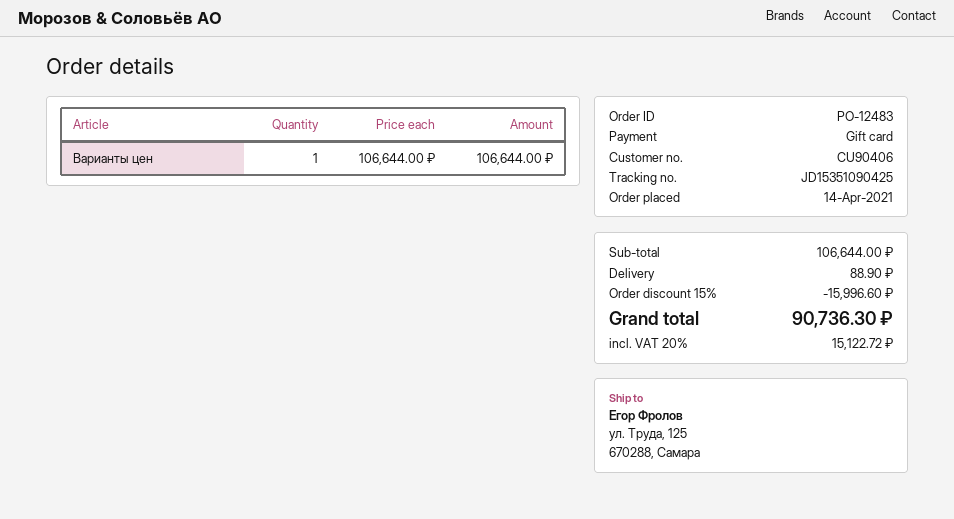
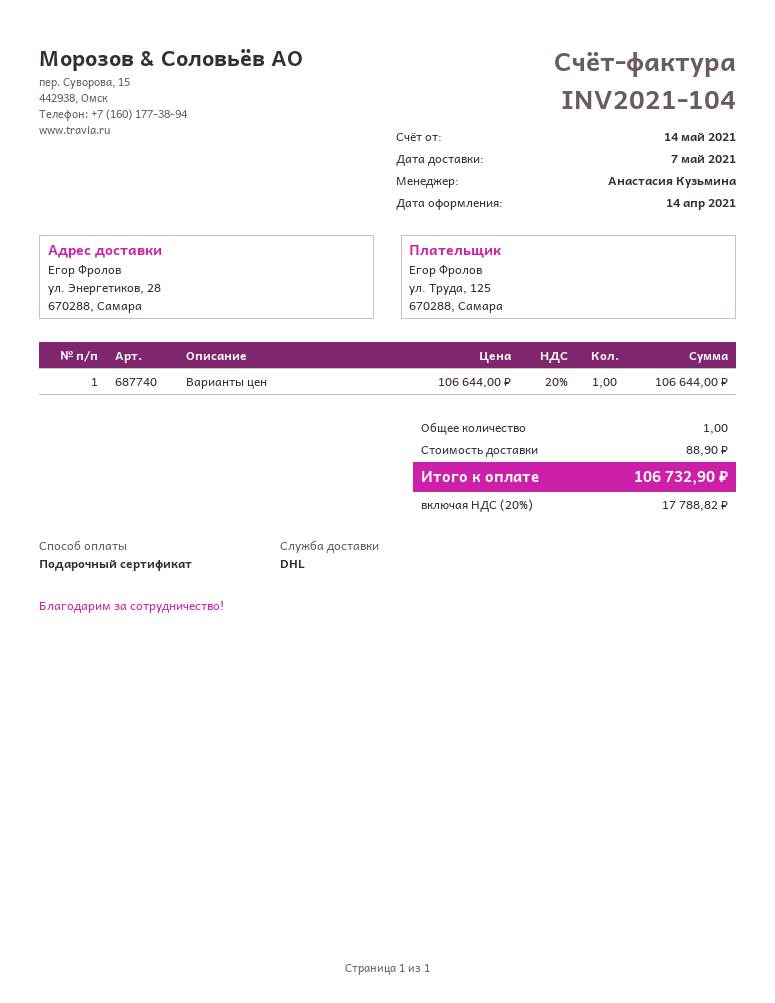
ship to: ул. Труда, 125, 670288, Самара -> ул. Энергетиков, 28, 670288, Самара
discount: 15% = 15996.60 -> none
tax: 20% = 15122.72 -> 20% = 17788.82
total: 90736.30 -> 106732.90

